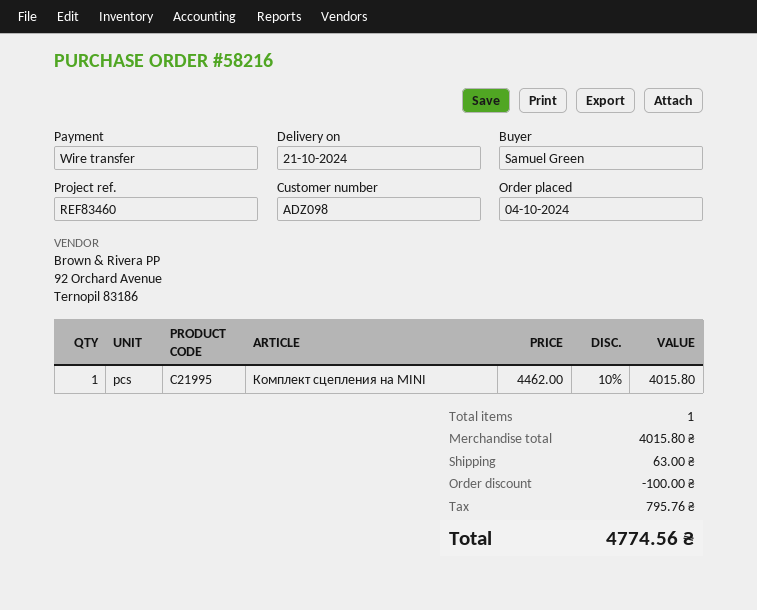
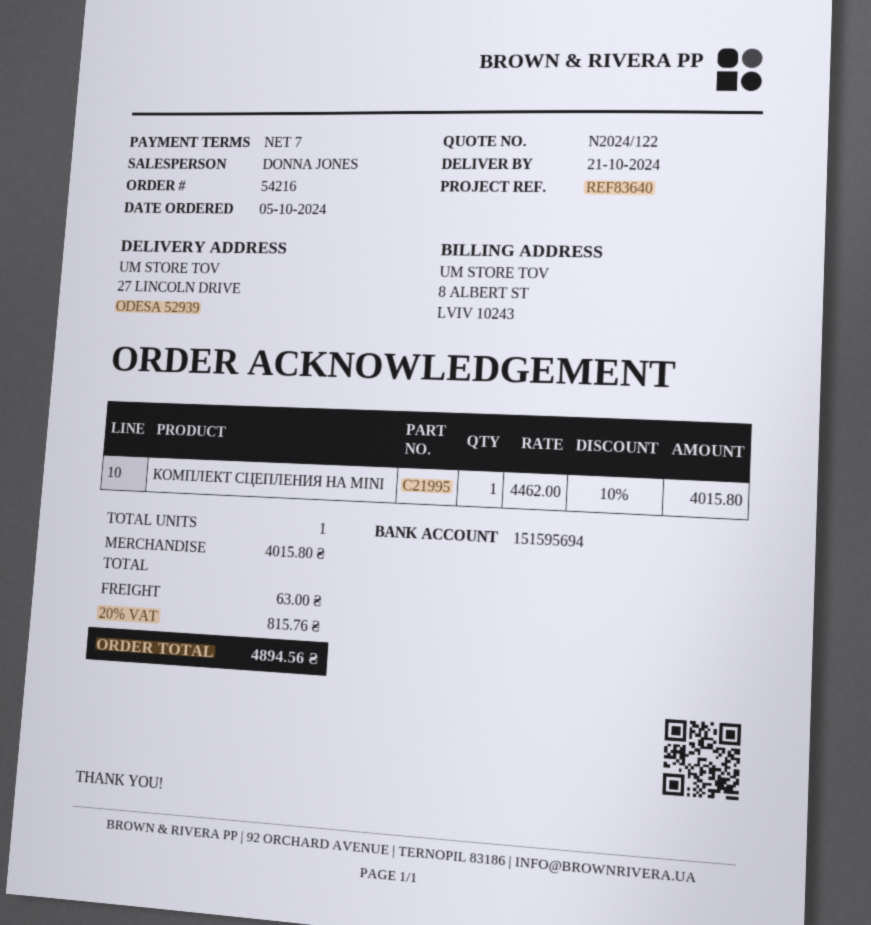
order number: 58216 -> 54216
order date: 2024-10-04 -> 2024-10-05
reference: REF83460 -> REF83640
discount: 100.00 -> none
tax: 795.76 -> 815.76
total: 4774.56 -> 4894.56

